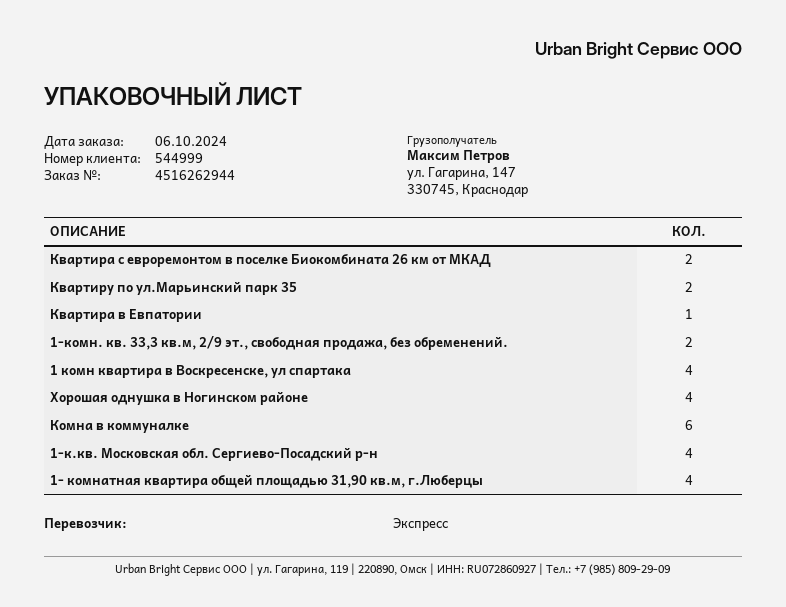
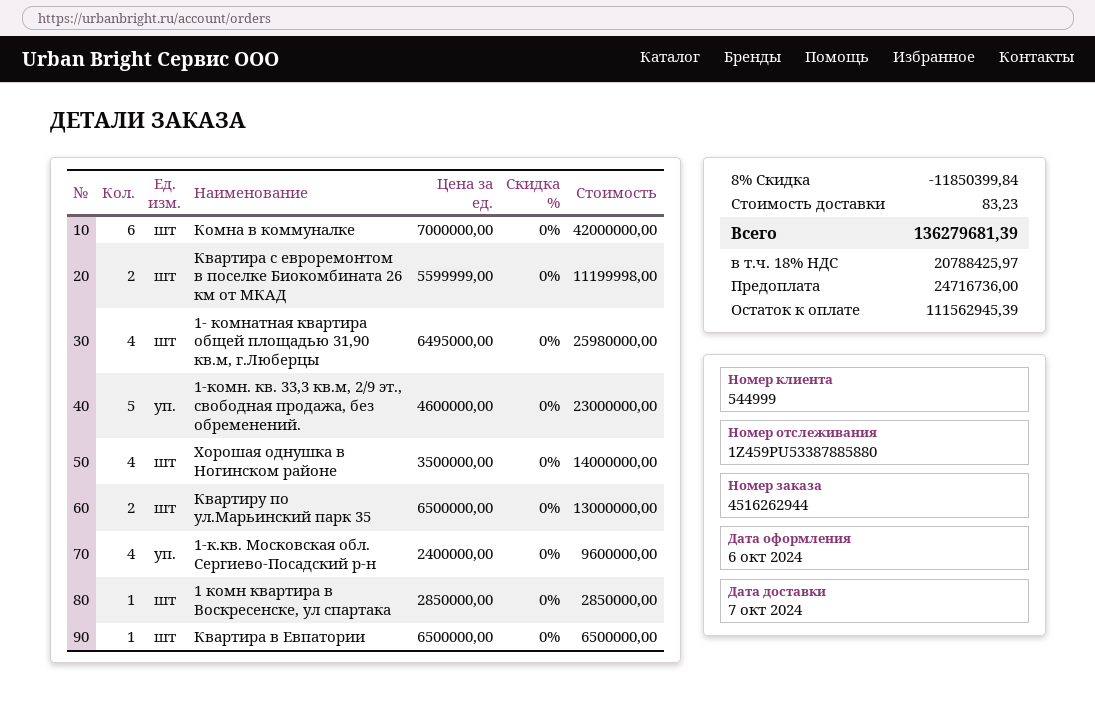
1-комн. кв. 33,3 кв.м, 2/9 эт., свободная продажа, без обременений.: 2 -> 5
1 комн квартира в Воскресенске, ул спартака: 4 -> 1

